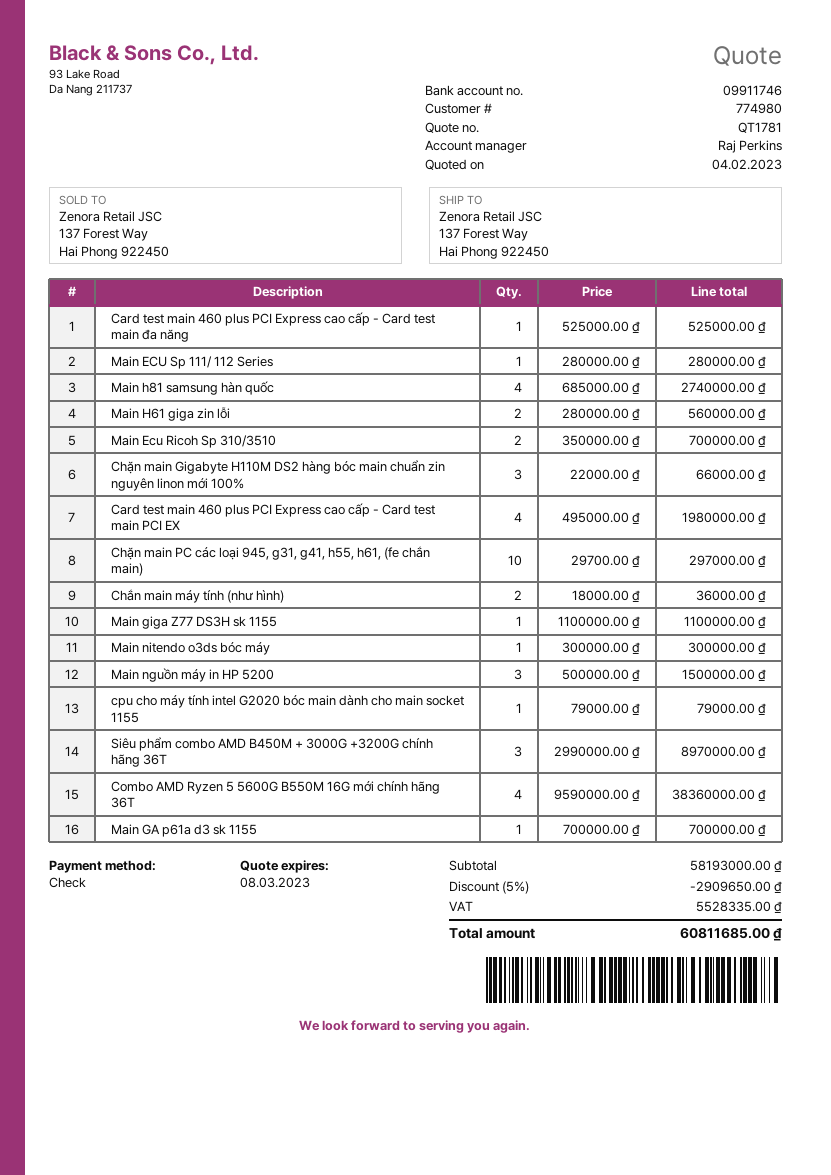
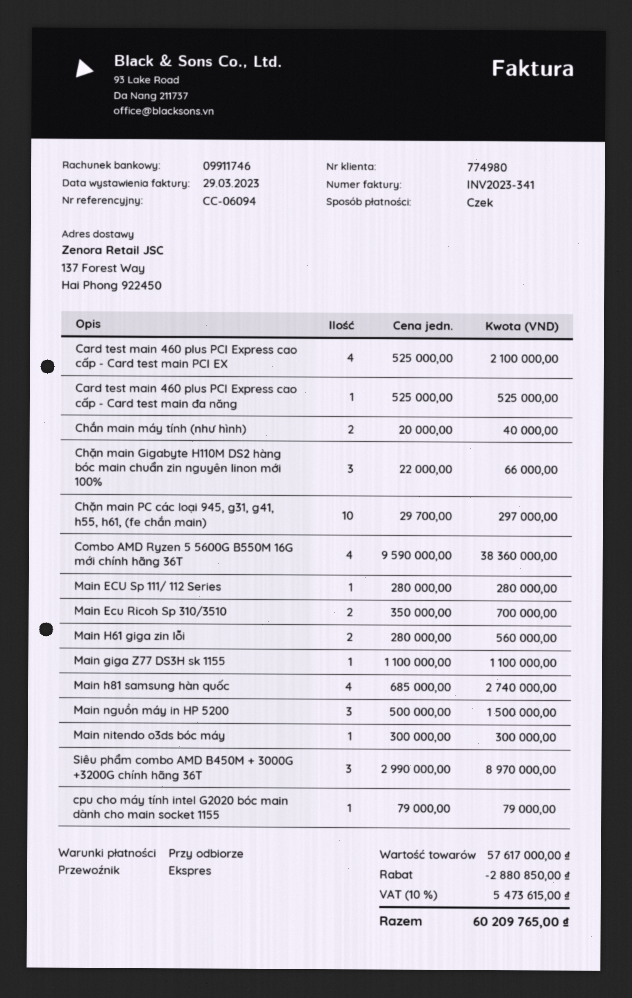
Card test main 460 plus PCI Express cao cấp - Card test main PCI EX: 4 x 495000.00 = 1980000.00 -> 4 x 525000.00 = 2100000.00
Chắn main máy tính (như hình): 2 x 18000.00 = 36000.00 -> 2 x 20000.00 = 40000.00
Main GA p61a d3 sk 1155: 1 x 700000.00 = 700000.00 -> none
subtotal: 58193000.00 -> 57617000.00
discount: 2909650.00 -> 2880850.00
tax: 5528335.00 -> 5473615.00
total: 60811685.00 -> 60209765.00

